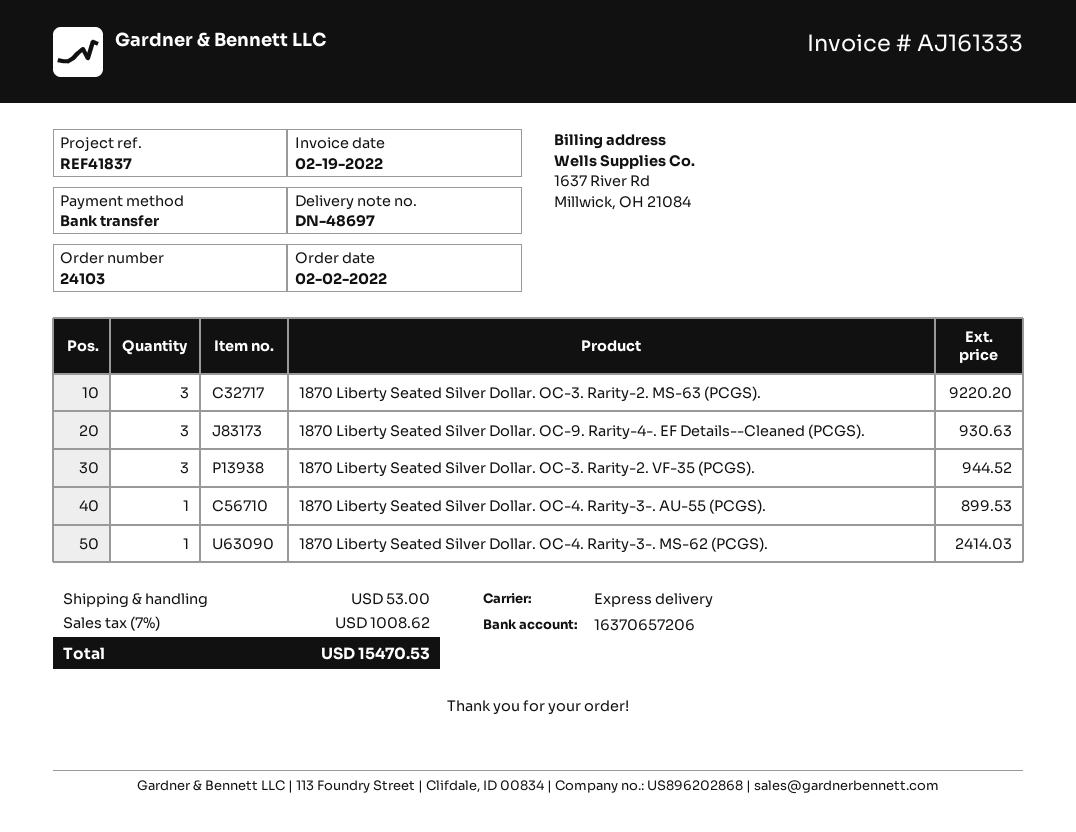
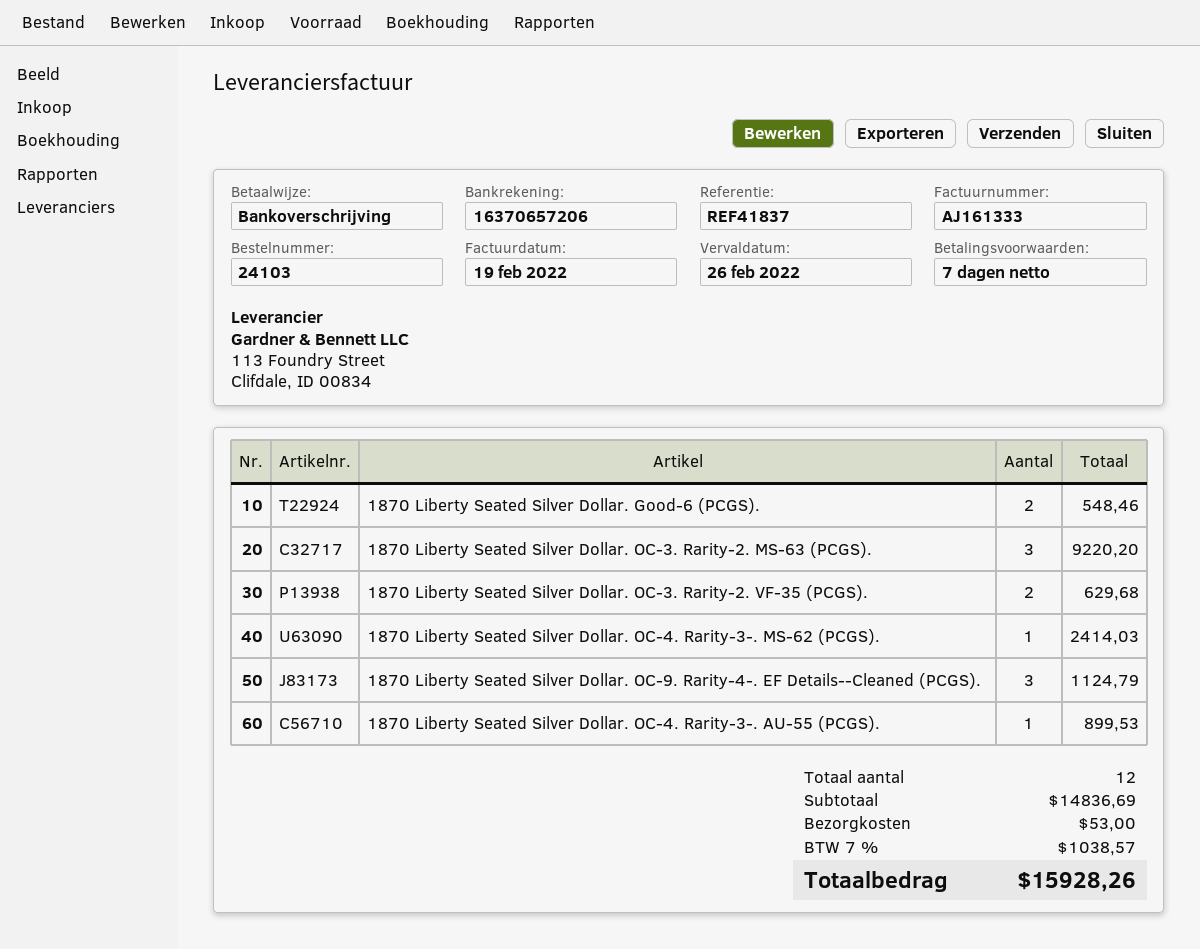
1870 Liberty Seated Silver Dollar. OC-9. Rarity-4-. EF Details--Cleaned (PCGS).: 3 for 930.63 -> 3 for 1124.79
1870 Liberty Seated Silver Dollar. OC-3. Rarity-2. VF-35 (PCGS).: 3 for 944.52 -> 2 for 629.68
1870 Liberty Seated Silver Dollar. Good-6 (PCGS).: none -> 2 for 548.46
tax: 7% = 1008.62 -> 7% = 1038.57
total: 15470.53 -> 15928.26

